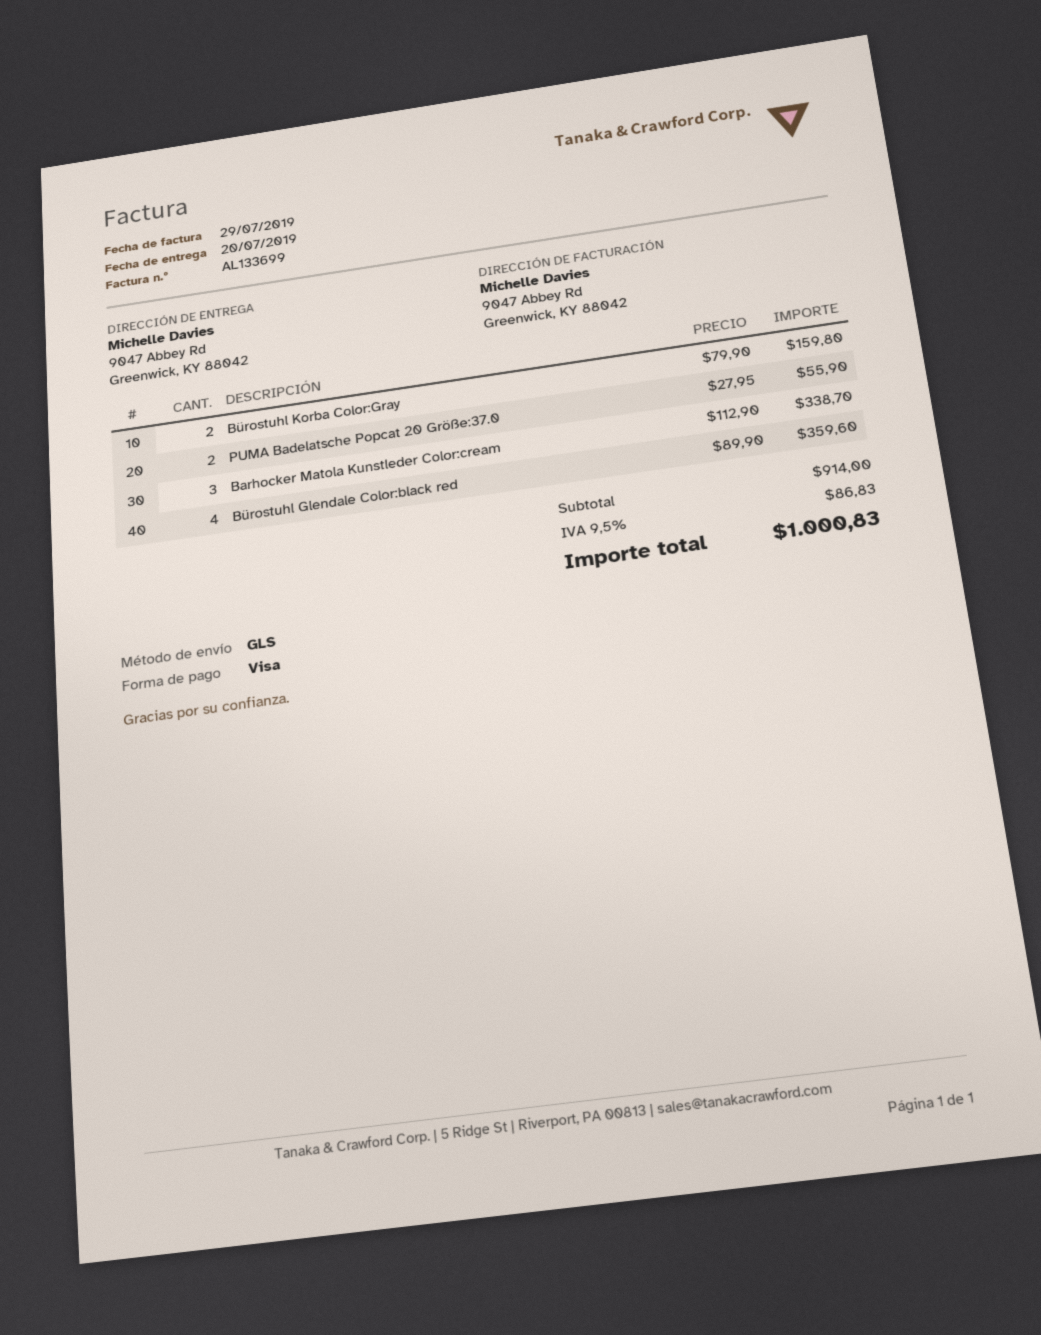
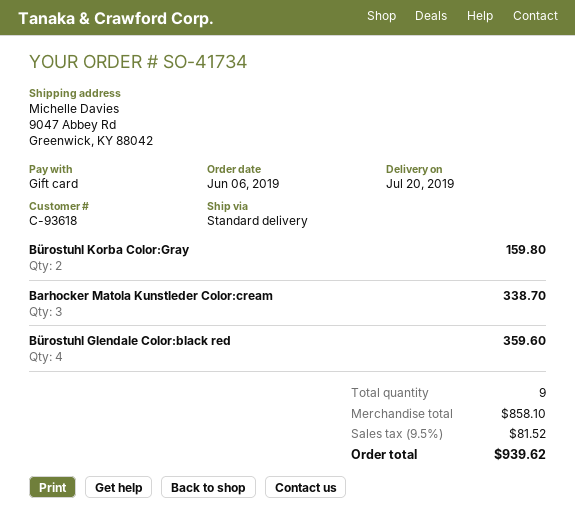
payment method: Visa -> gift card
shipping method: GLS -> standard
PUMA Badelatsche Popcat 20 Größe:37.0: 2 for 55.90 -> none
subtotal: 914.00 -> 858.10
tax: 9.5% = 86.83 -> 9.5% = 81.52
total: 1000.83 -> 939.62

